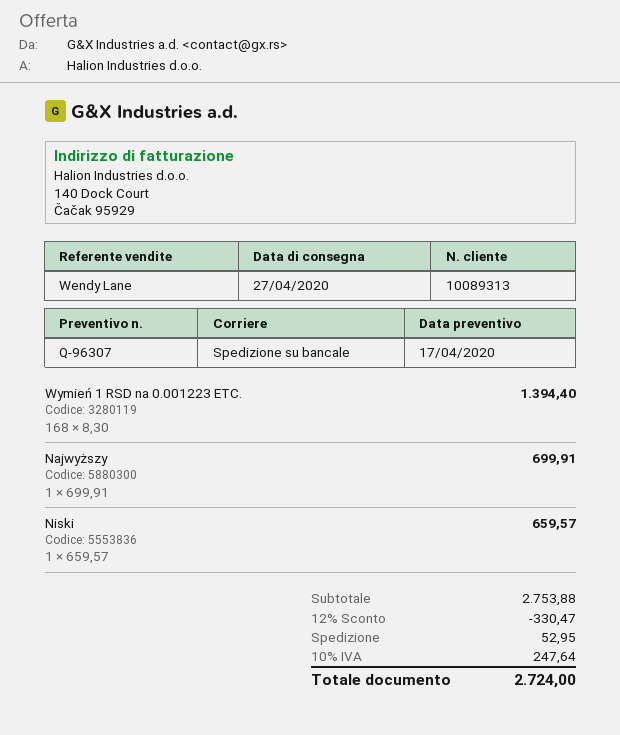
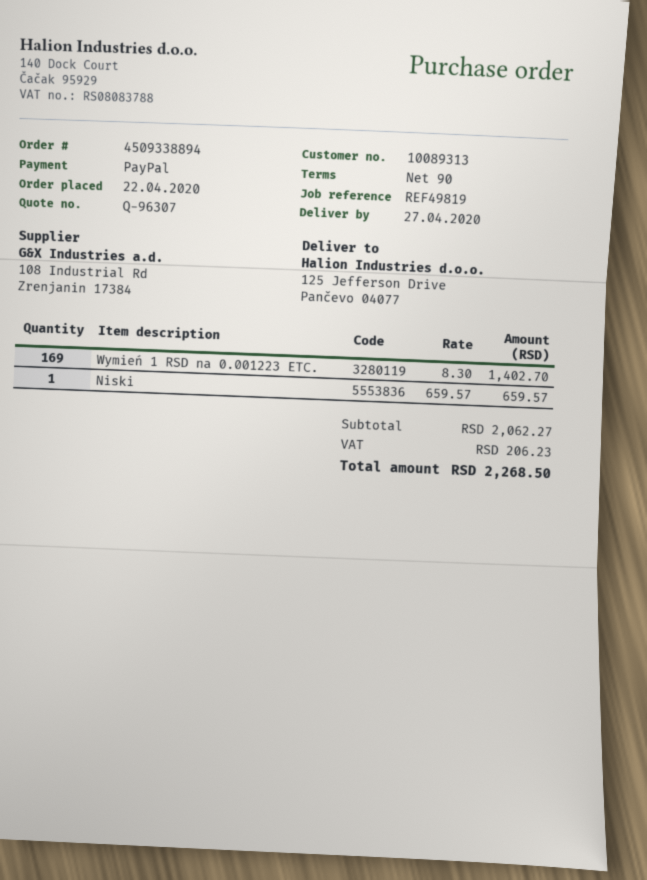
Wymień 1 RSD na 0.001223 ETC.: 168 x 8.30 = 1394.40 -> 169 x 8.30 = 1402.70
Najwyższy: 1 x 699.91 = 699.91 -> none
subtotal: 2753.88 -> 2062.27
discount: 12% = 330.47 -> none
shipping: 52.95 -> none
tax: 247.64 -> 206.23
total: 2724.00 -> 2268.50

